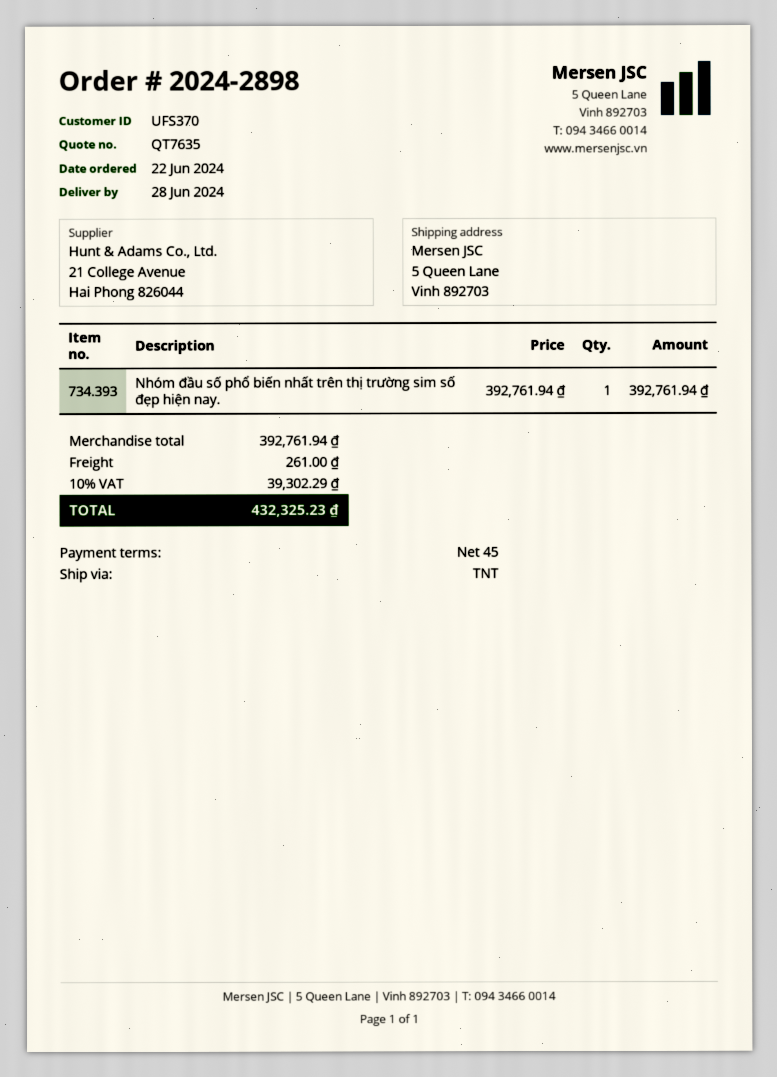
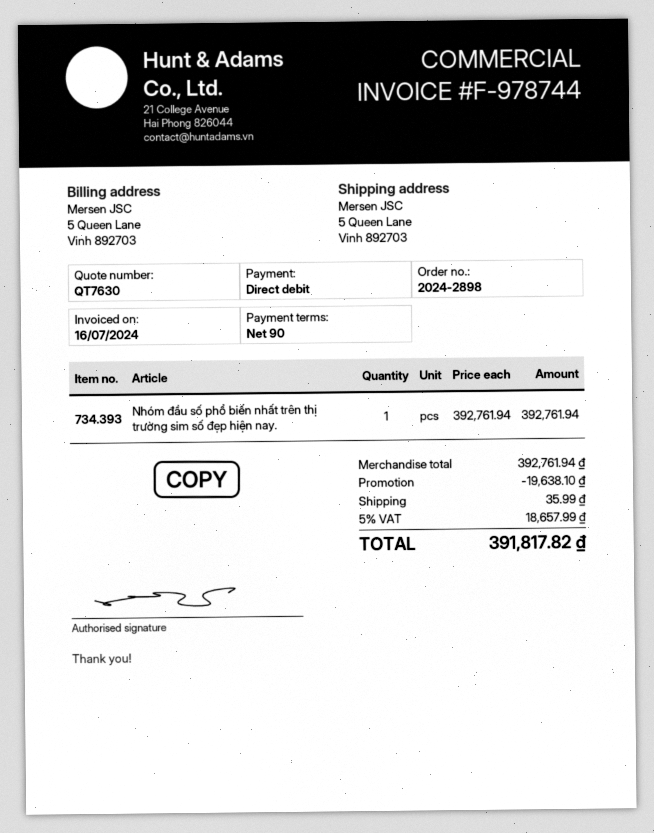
quote number: QT7635 -> QT7630
payment terms: 45 days -> 90 days
discount: none -> 19638.10
shipping: 261.00 -> 35.99
tax: 10% = 39302.29 -> 5% = 18657.99
total: 432325.23 -> 391817.82

